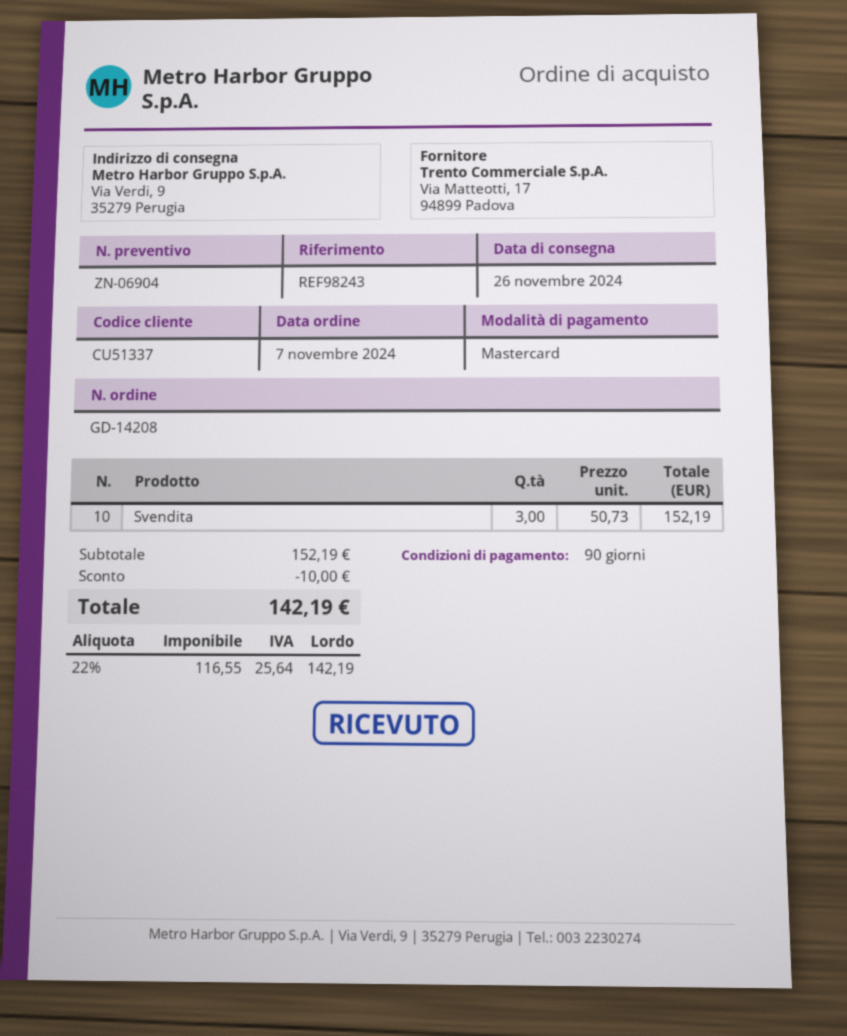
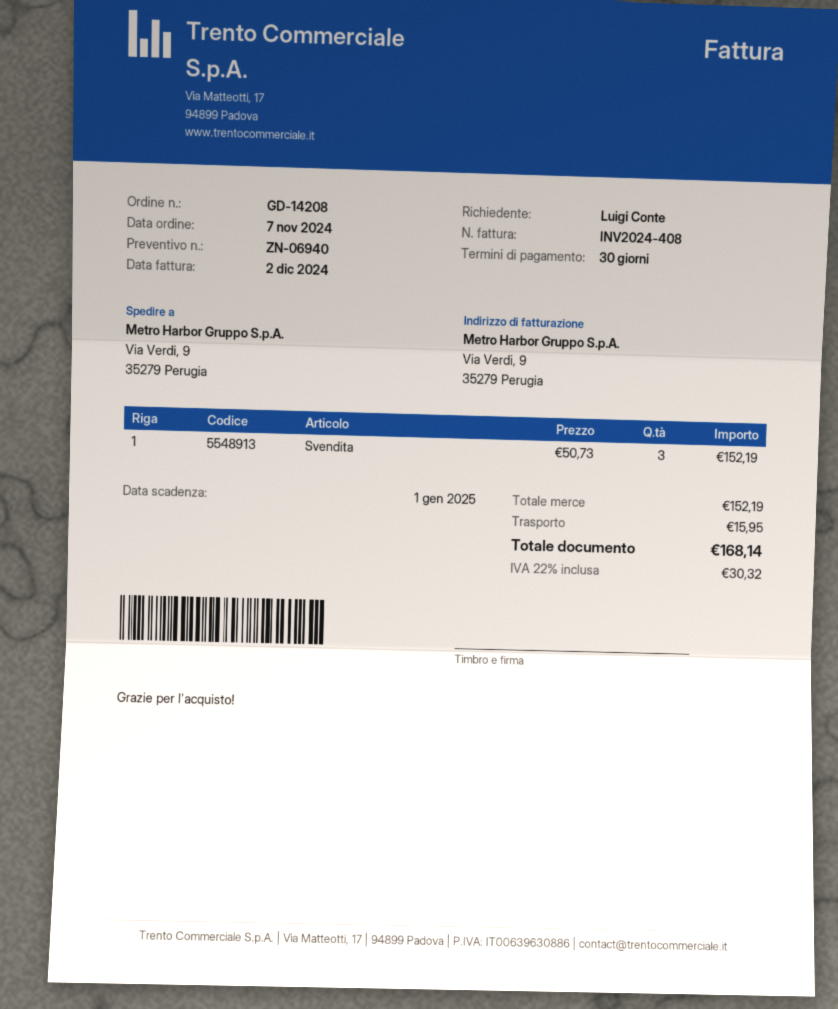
quote number: ZN-06904 -> ZN-06940
payment terms: 90 days -> 30 days
discount: 10.00 -> none
shipping: none -> 15.95
tax: 22% = 25.64 -> 22% = 30.32
total: 142.19 -> 168.14

